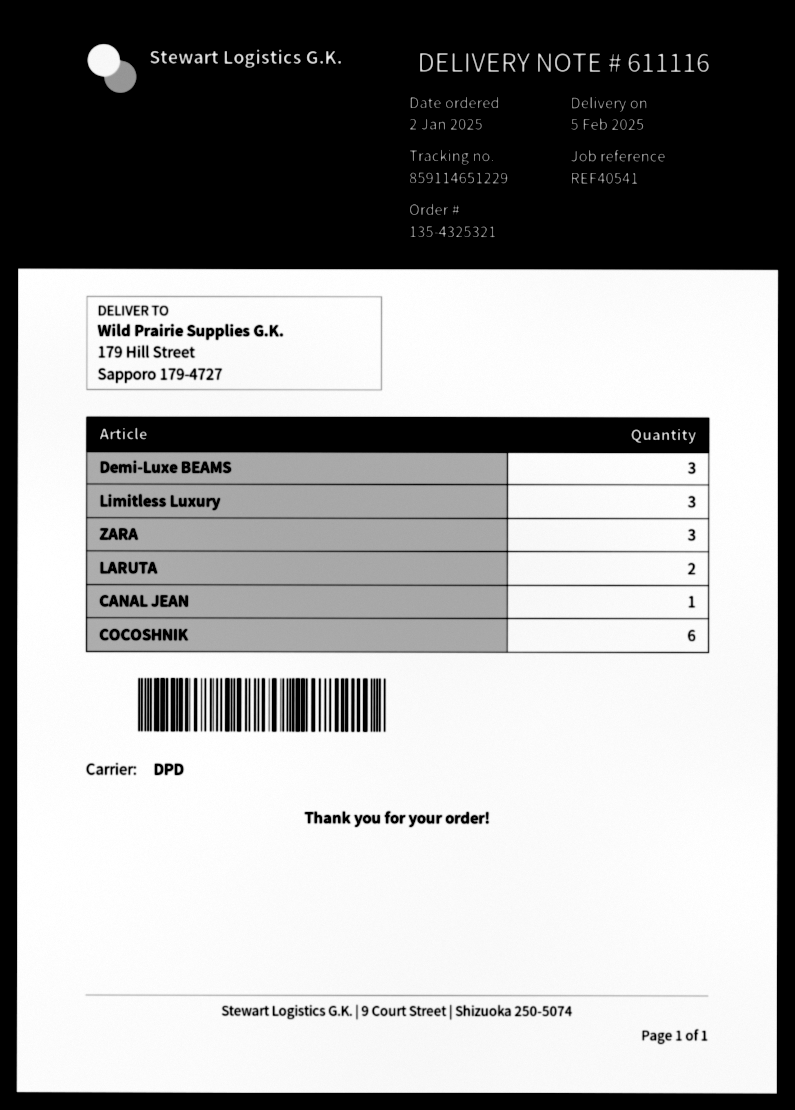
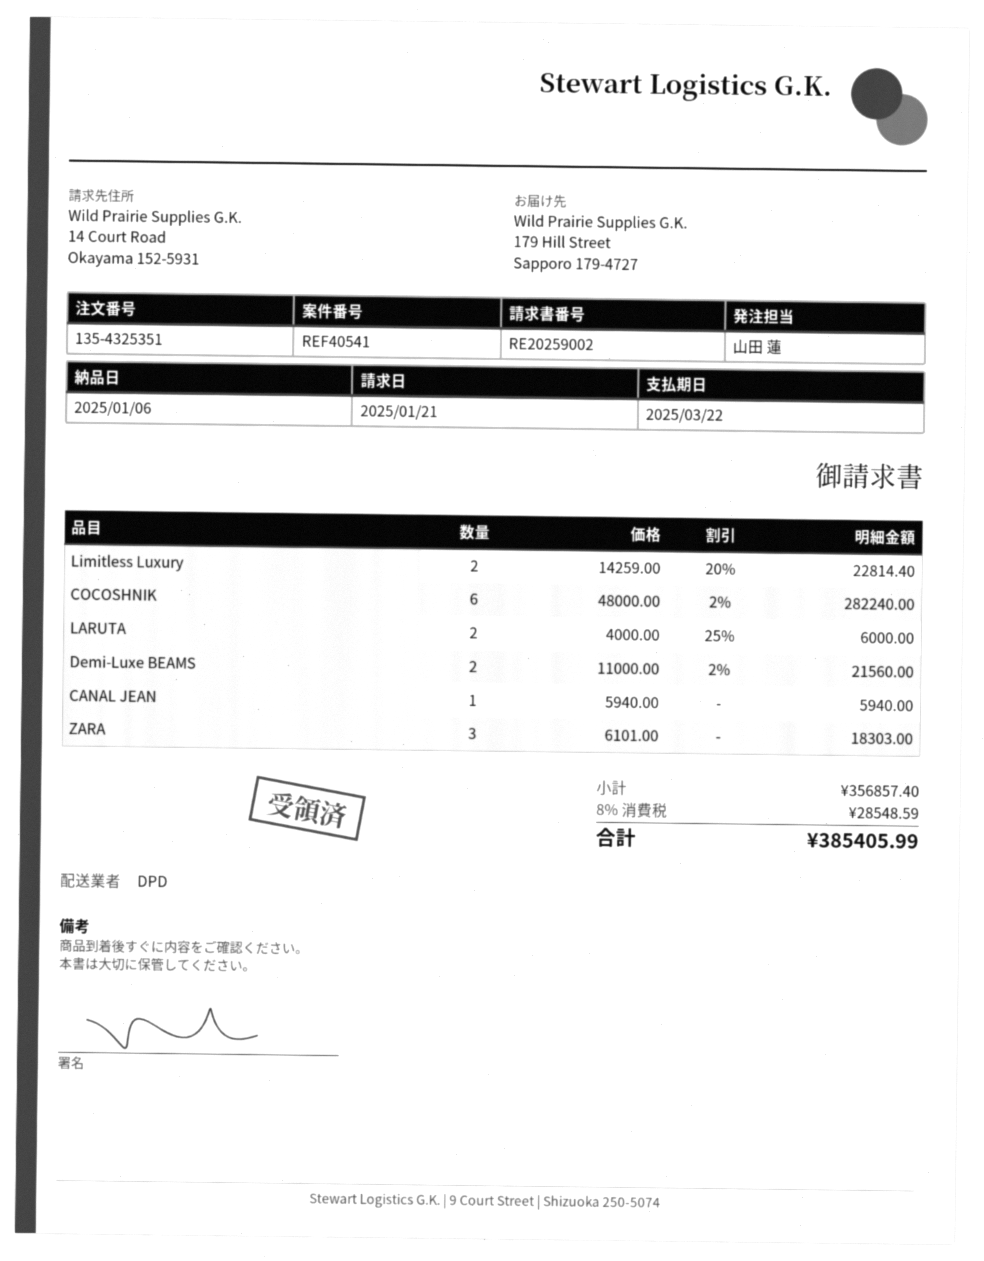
order number: 135-4325321 -> 135-4325351
delivery date: 2025-02-05 -> 2025-01-06
Demi-Luxe BEAMS: 3 -> 2
Limitless Luxury: 3 -> 2

